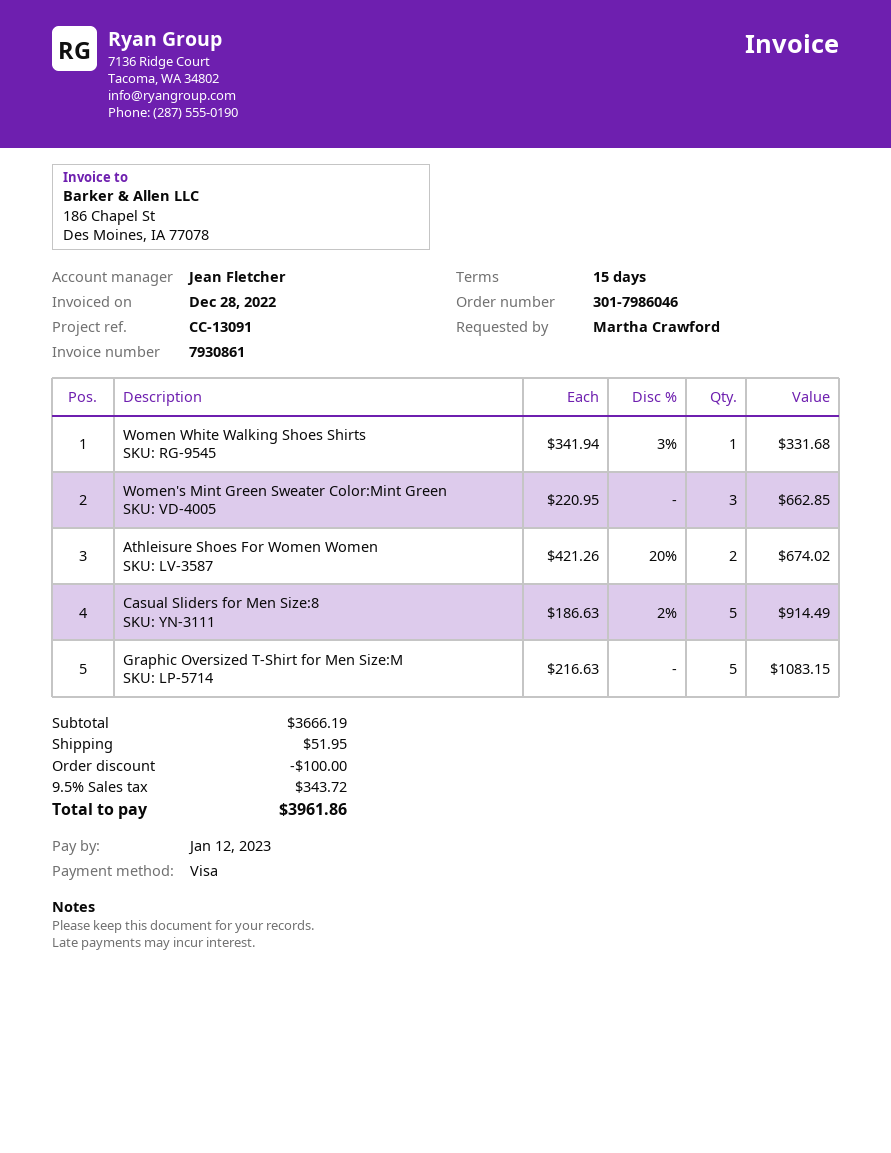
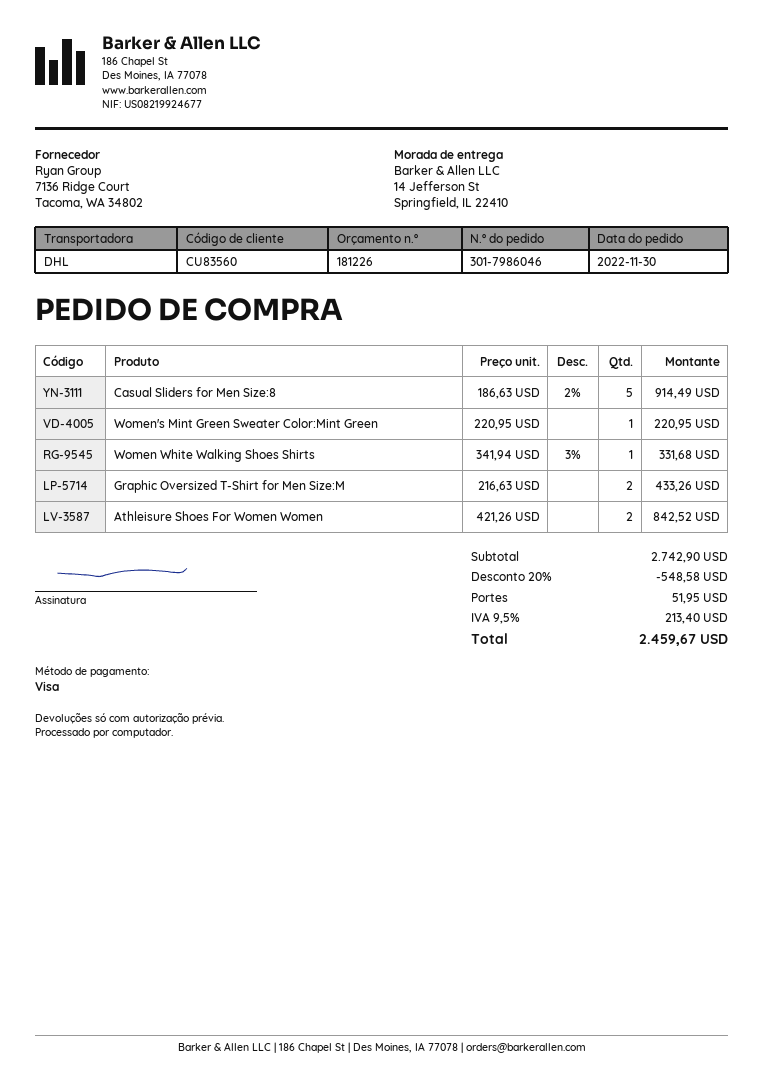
Women's Mint Green Sweater Color:Mint Green: 3 x 220.95 = 662.85 -> 1 x 220.95 = 220.95
Athleisure Shoes For Women Women: 2 x 421.26 - 20% = 674.02 -> 2 x 421.26 = 842.52
Graphic Oversized T-Shirt for Men Size:M: 5 x 216.63 = 1083.15 -> 2 x 216.63 = 433.26
subtotal: 3666.19 -> 2742.90
discount: 100.00 -> 548.58
tax: 9.5% = 343.72 -> 9.5% = 213.40
total: 3961.86 -> 2459.67

